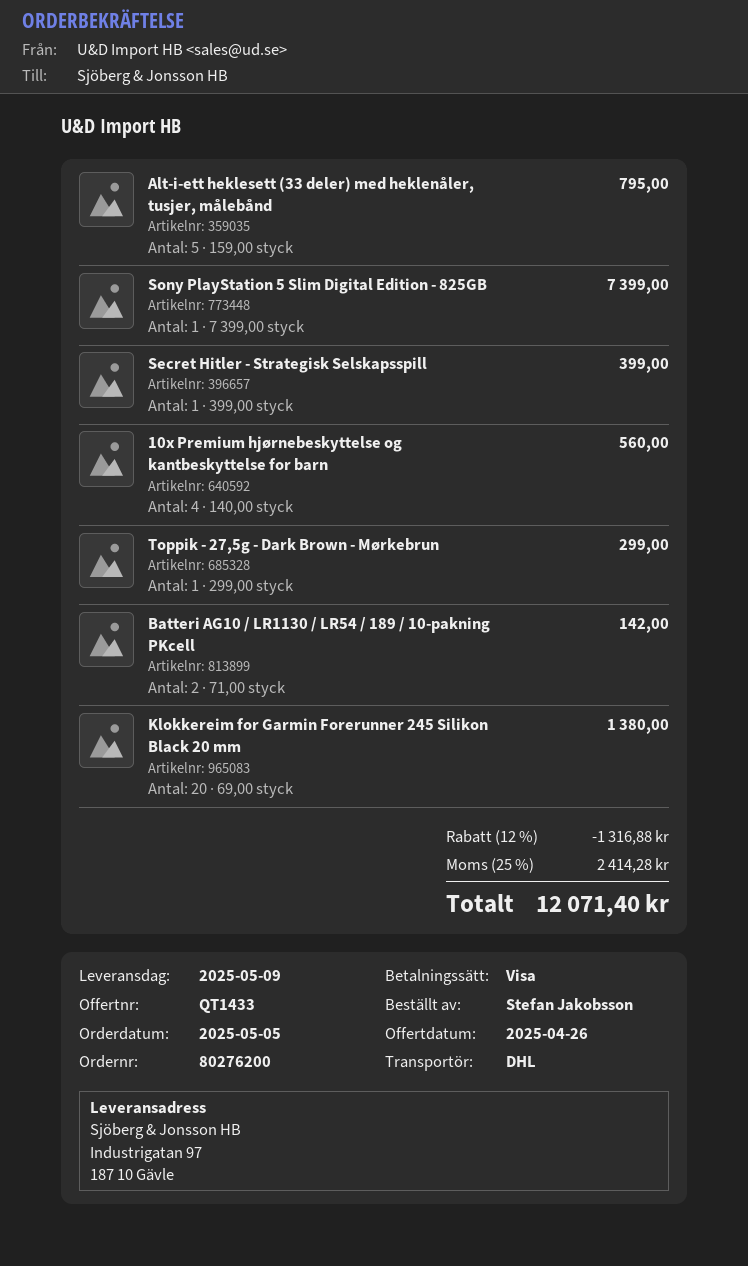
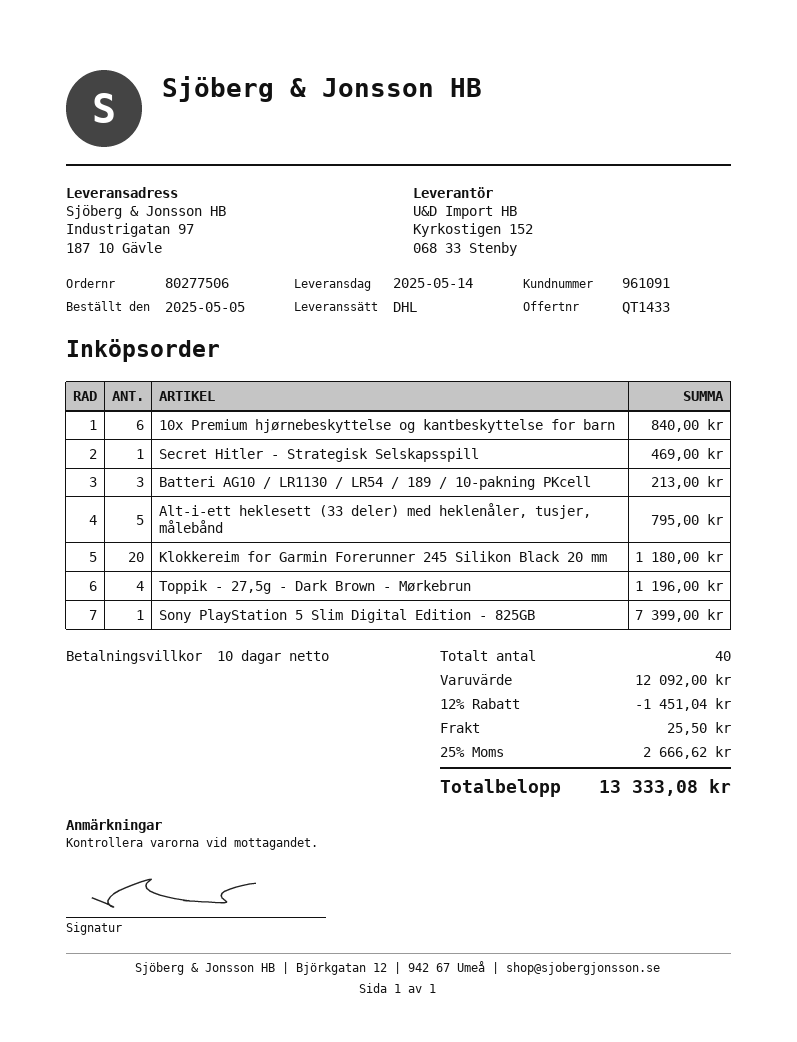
order number: 80276200 -> 80277506
delivery date: 2025-05-09 -> 2025-05-14
Secret Hitler - Strategisk Selskapsspill: 1 for 399.00 -> 1 for 469.00
10x Premium hjørnebeskyttelse og kantbeskyttelse for barn: 4 for 560.00 -> 6 for 840.00
Toppik - 27,5g - Dark Brown - Mørkebrun: 1 for 299.00 -> 4 for 1196.00
Batteri AG10 / LR1130 / LR54 / 189 / 10-pakning PKcell: 2 for 142.00 -> 3 for 213.00
Klokkereim for Garmin Forerunner 245 Silikon Black 20 mm: 20 for 1380.00 -> 20 for 1180.00
discount: 12% = 1316.88 -> 12% = 1451.04
shipping: none -> 25.50
tax: 25% = 2414.28 -> 25% = 2666.62
total: 12071.40 -> 13333.08

